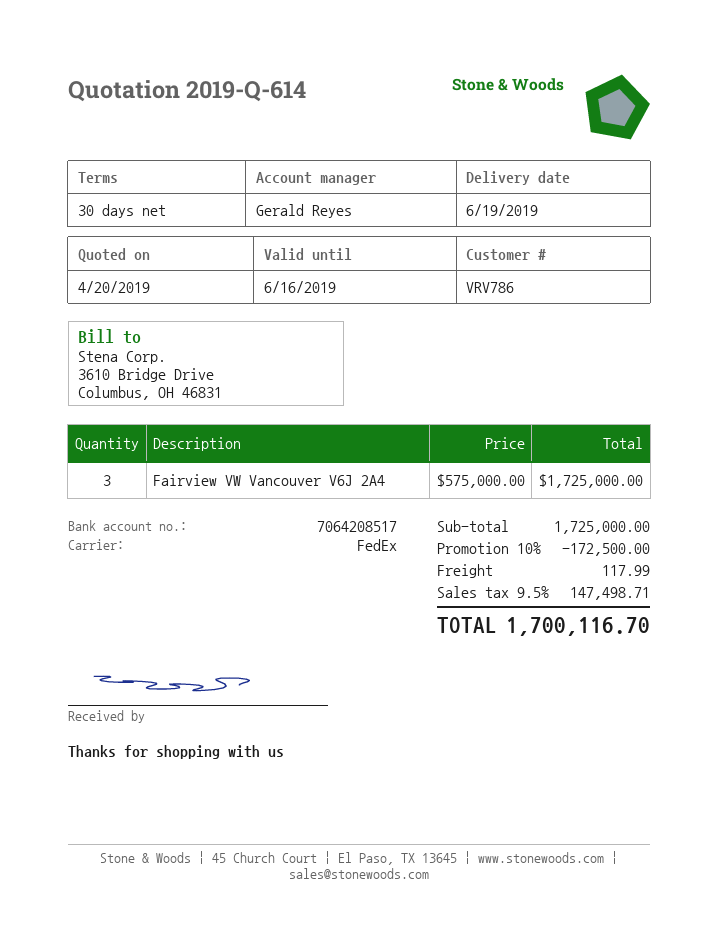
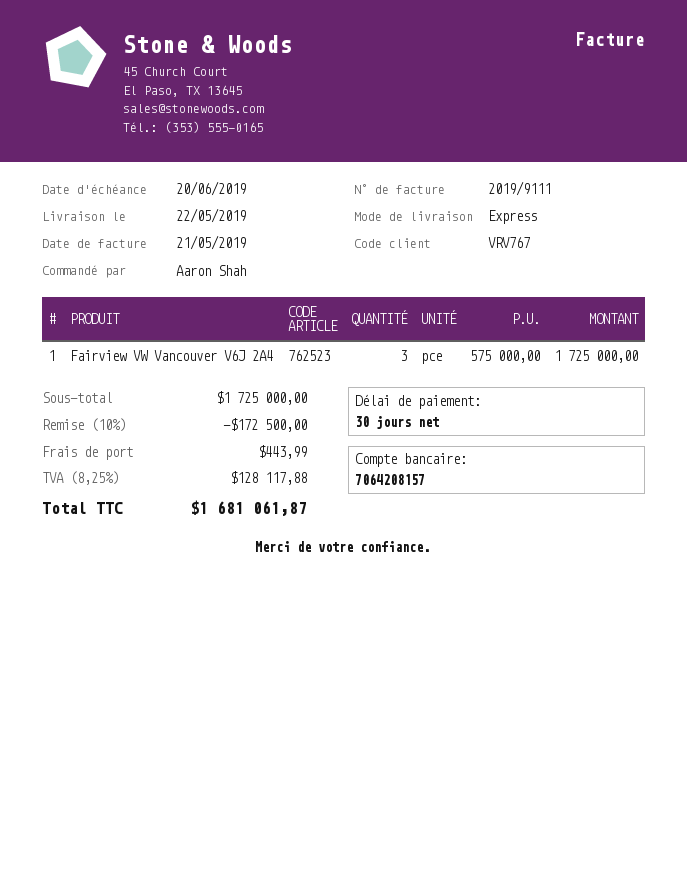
delivery date: 2019-06-19 -> 2019-05-22
customer number: VRV786 -> VRV767
bank account: 7064208517 -> 7064208157
shipping method: FedEx -> express
shipping: 117.99 -> 443.99
tax: 9.5% = 147498.71 -> 8.25% = 128117.88
total: 1700116.70 -> 1681061.87

